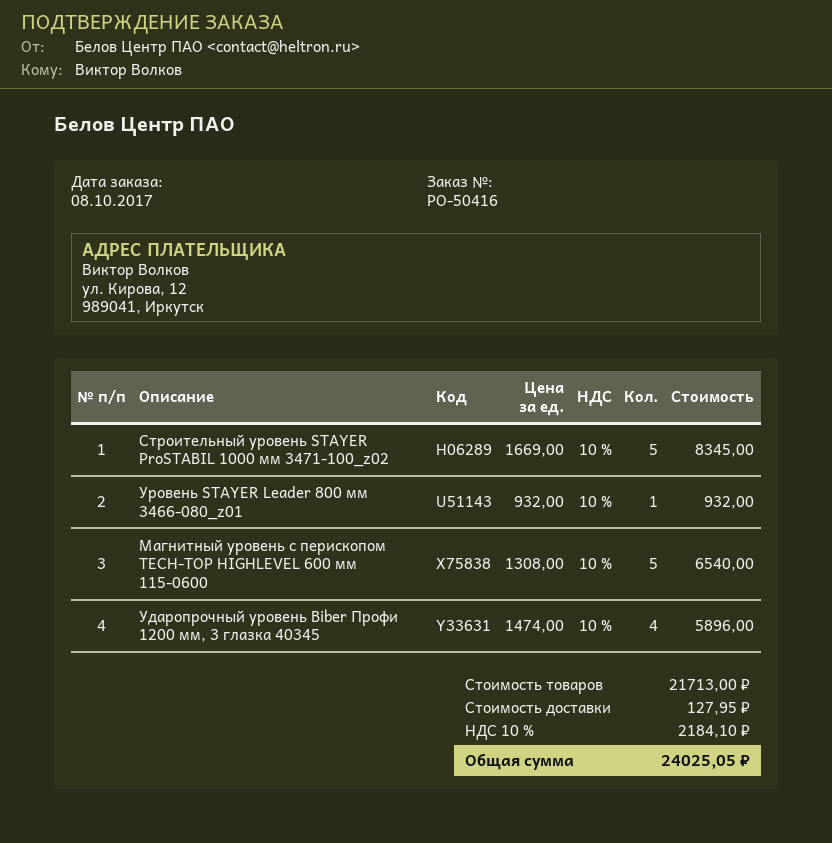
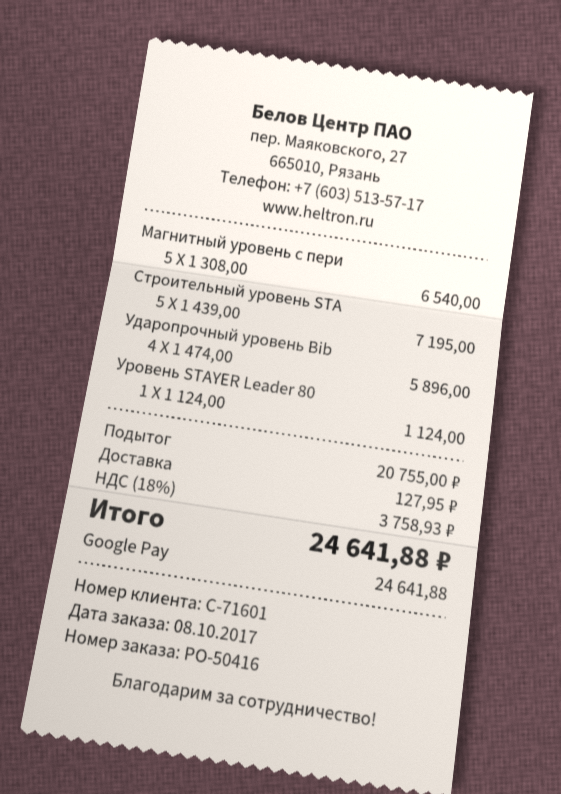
Строительный уровень STAYER ProSTABIL 1000 мм 3471-100_z02: 5 x 1669.00 = 8345.00 -> 5 x 1439.00 = 7195.00
Уровень STAYER Leader 800 мм 3466-080_z01: 1 x 932.00 = 932.00 -> 1 x 1124.00 = 1124.00
subtotal: 21713.00 -> 20755.00
tax: 10% = 2184.10 -> 18% = 3758.93
total: 24025.05 -> 24641.88

